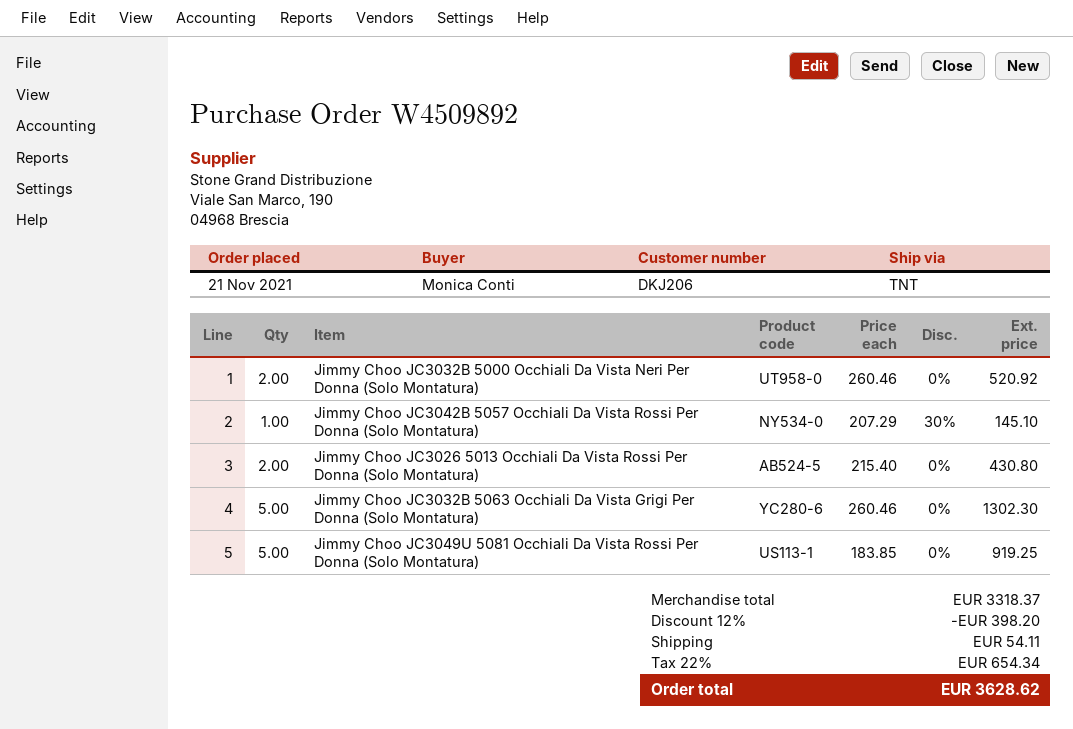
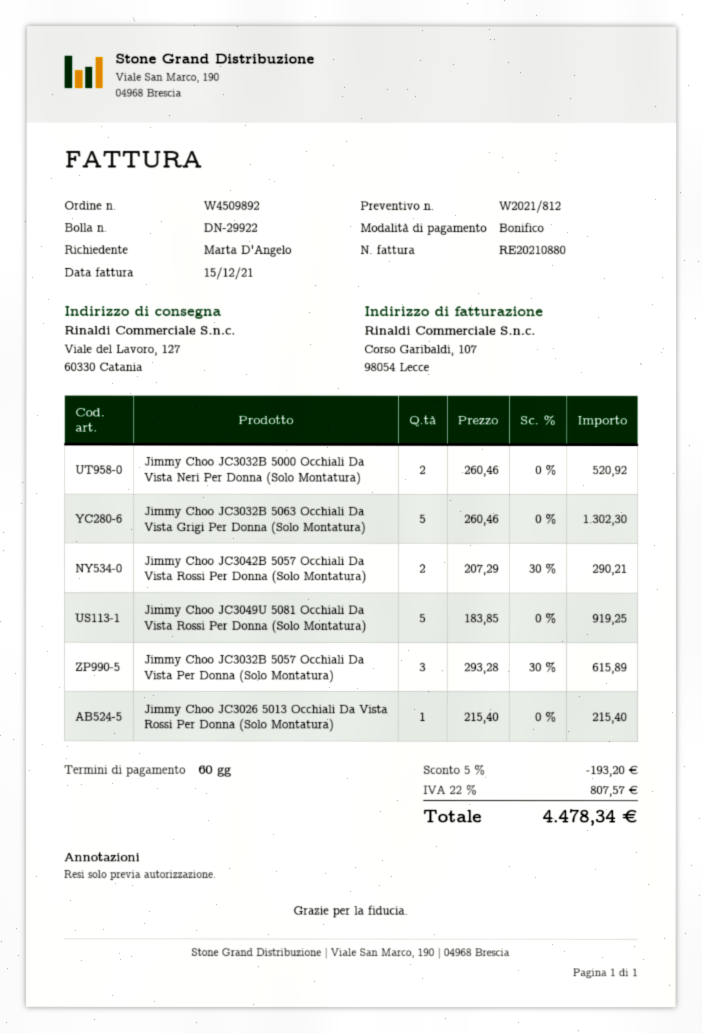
ordered by: Monica Conti -> Marta D'Angelo
Jimmy Choo JC3042B 5057 Occhiali Da Vista Rossi Per Donna (Solo Montatura): 1 x 207.29 - 30% = 145.10 -> 2 x 207.29 - 30% = 290.21
Jimmy Choo JC3026 5013 Occhiali Da Vista Rossi Per Donna (Solo Montatura): 2 x 215.40 = 430.80 -> 1 x 215.40 = 215.40
Jimmy Choo JC3032B 5057 Occhiali Da Vista Per Donna (Solo Montatura): none -> 3 x 293.28 - 30% = 615.89
discount: 12% = 398.20 -> 5% = 193.20
shipping: 54.11 -> none
tax: 22% = 654.34 -> 22% = 807.57
total: 3628.62 -> 4478.34

